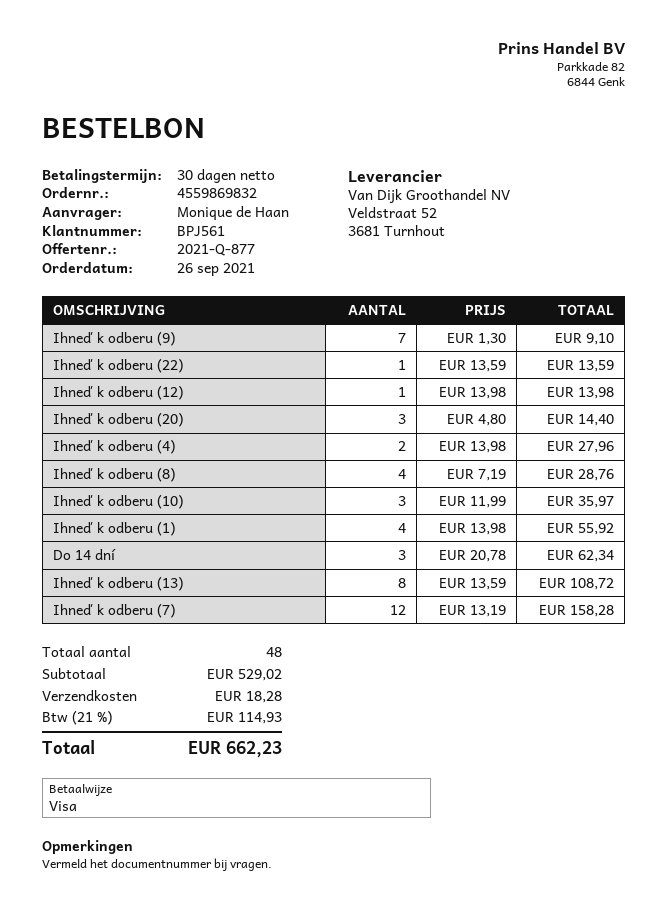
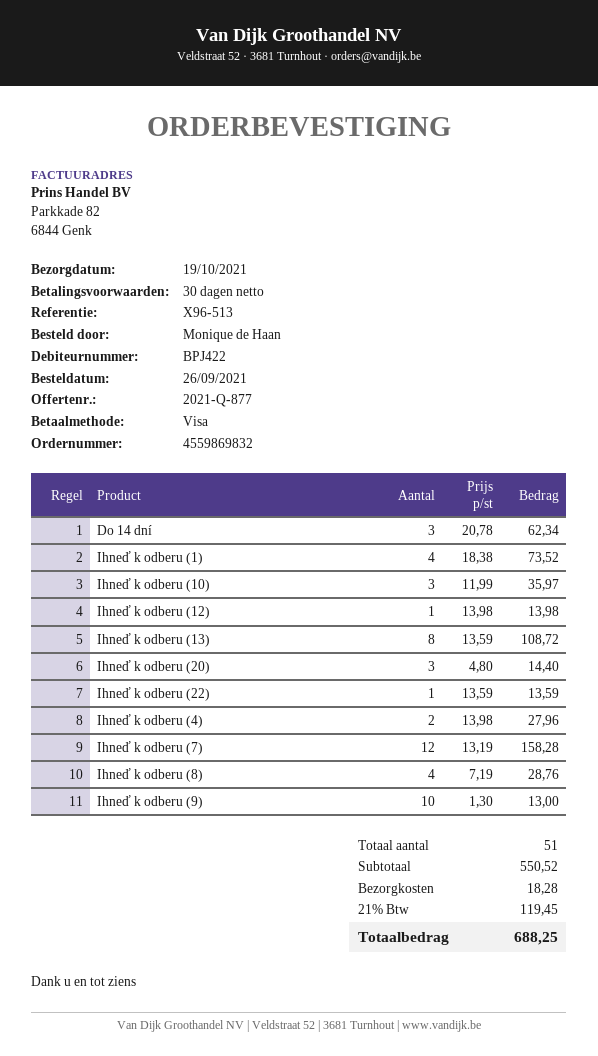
customer number: BPJ561 -> BPJ422
Ihneď k odberu (9): 7 x 1.30 = 9.10 -> 10 x 1.30 = 13.00
Ihneď k odberu (1): 4 x 13.98 = 55.92 -> 4 x 18.38 = 73.52
total quantity: 48 -> 51
subtotal: 529.02 -> 550.52
tax: 21% = 114.93 -> 21% = 119.45
total: 662.23 -> 688.25

